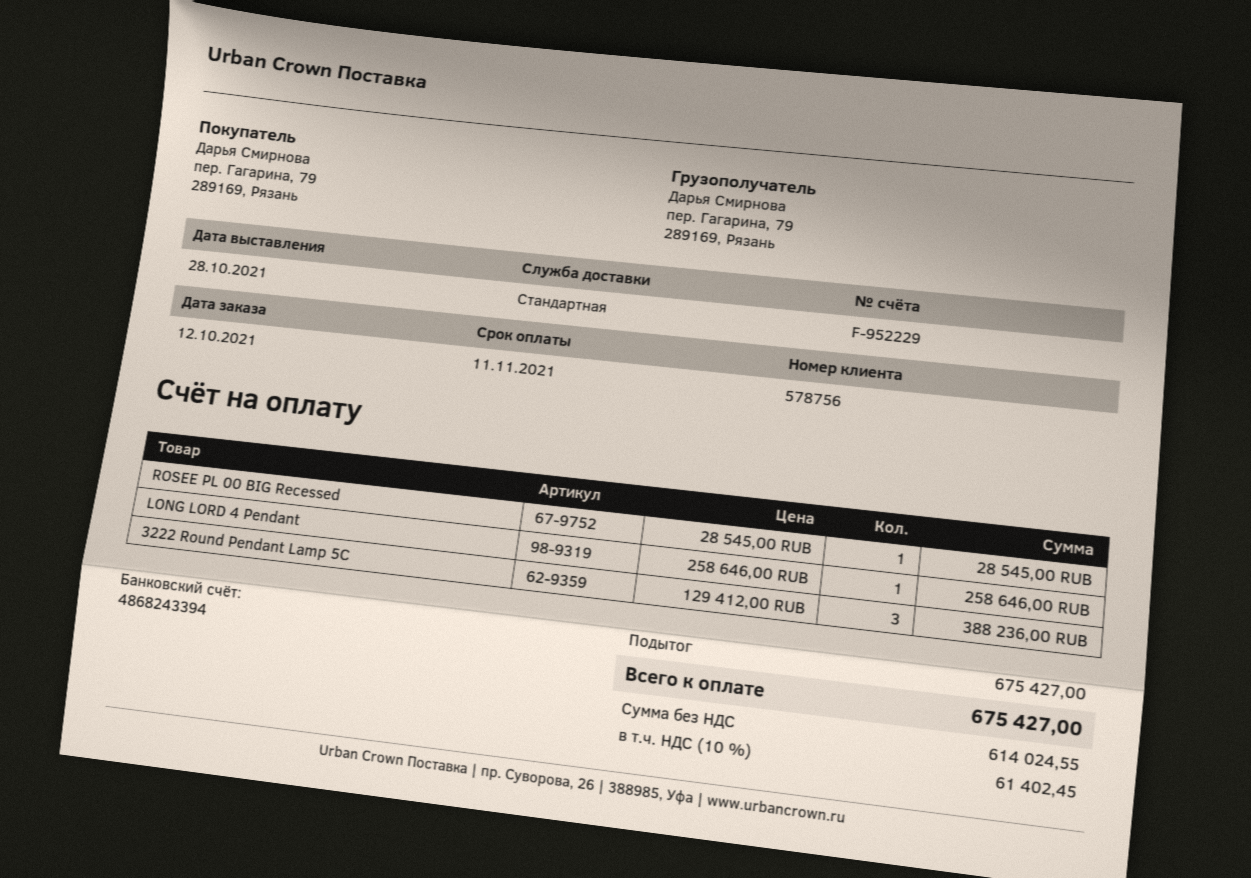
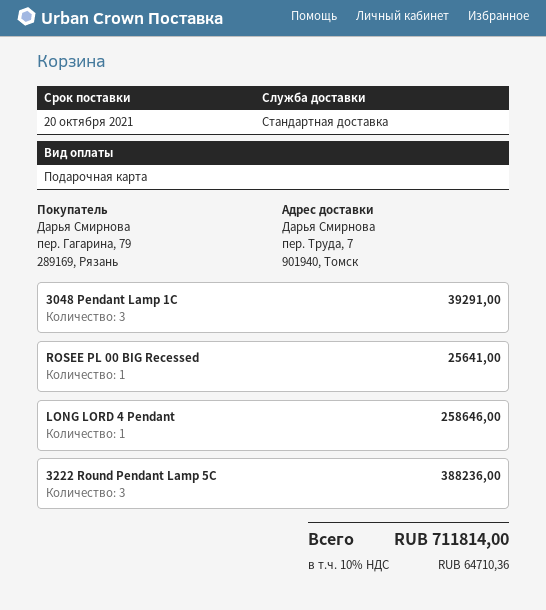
ship to: пер. Гагарина, 79, 289169, Рязань -> пер. Труда, 7, 901940, Томск
ROSEE PL 00 BIG Recessed: 1 for 28545.00 -> 1 for 25641.00
3048 Pendant Lamp 1C: none -> 3 for 39291.00
tax: 10% = 61402.45 -> 10% = 64710.36
total: 675427.00 -> 711814.00

